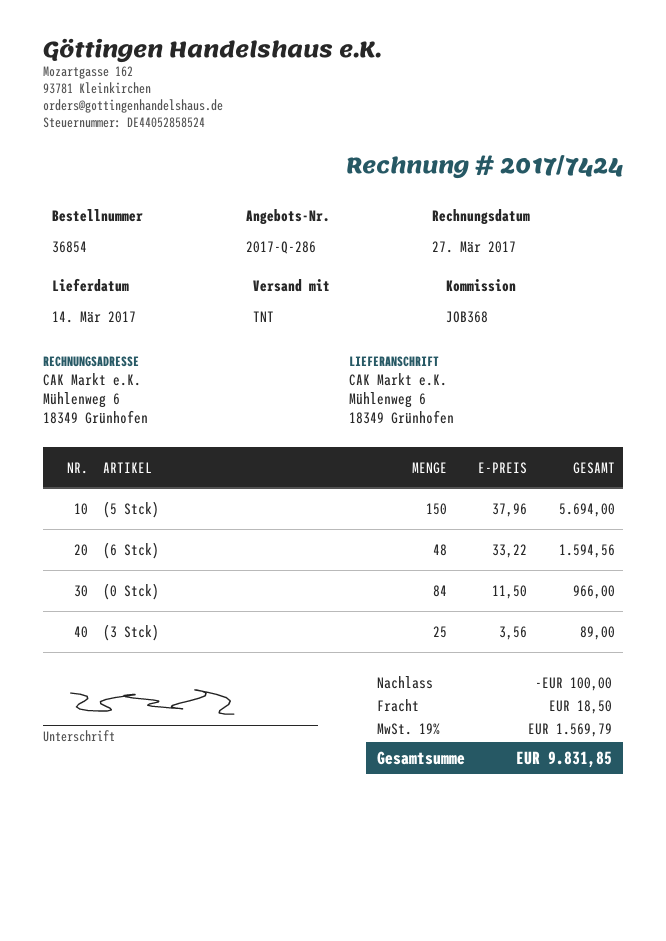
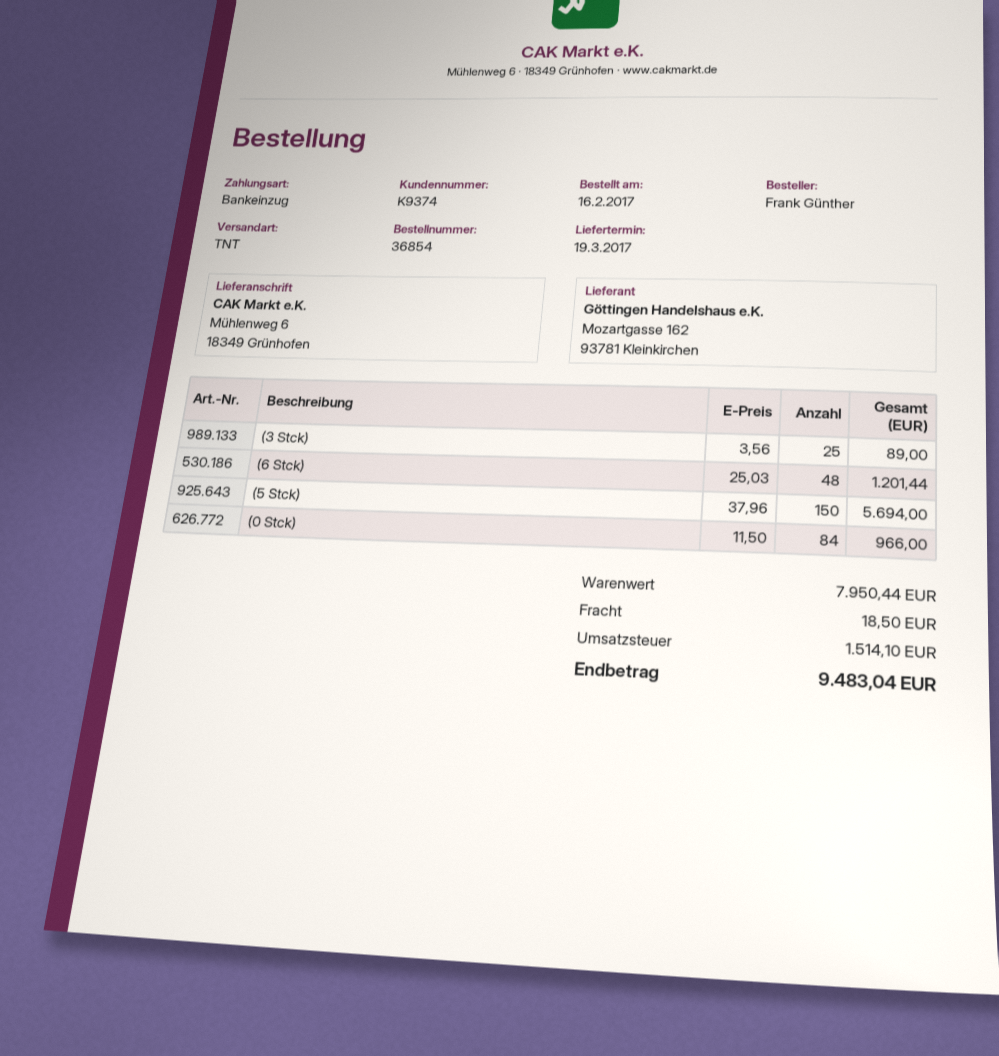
delivery date: 2017-03-14 -> 2017-03-19
(6 Stck): 48 x 33.22 = 1594.56 -> 48 x 25.03 = 1201.44
discount: 100.00 -> none
tax: 1569.79 -> 1514.10
total: 9831.85 -> 9483.04

